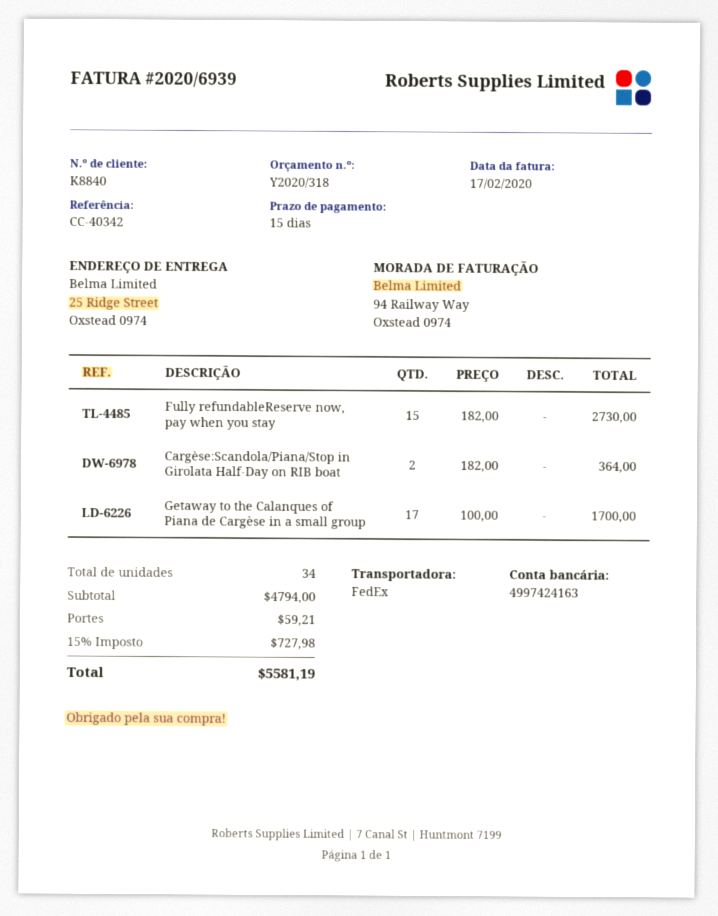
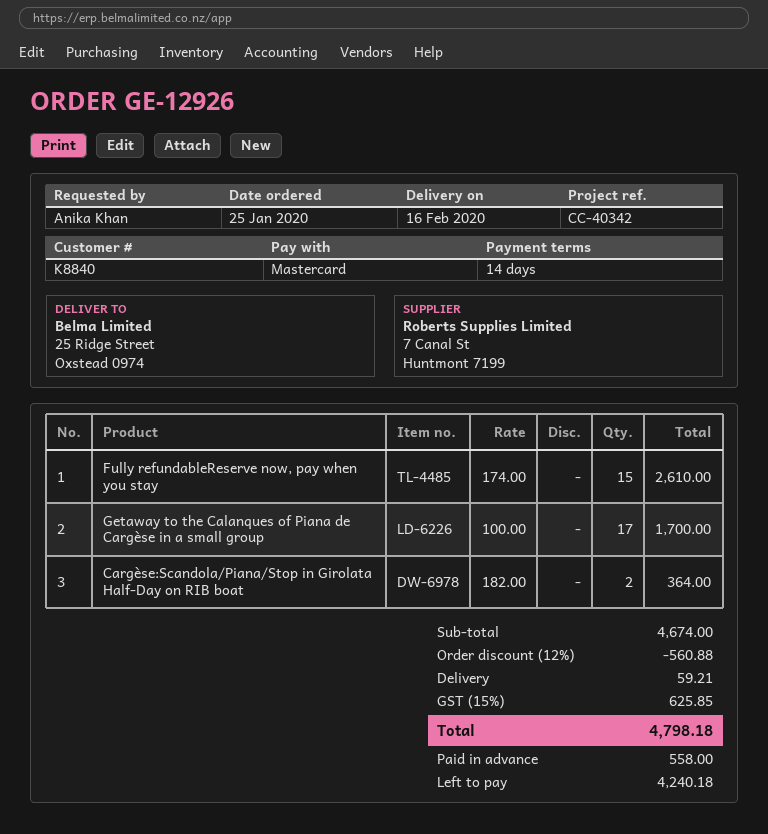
payment terms: 15 days -> 14 days
Fully refundableReserve now, pay when you stay: 15 x 182.00 = 2730.00 -> 15 x 174.00 = 2610.00
subtotal: 4794.00 -> 4674.00
discount: none -> 12% = 560.88
tax: 15% = 727.98 -> 15% = 625.85
total: 5581.19 -> 4798.18

